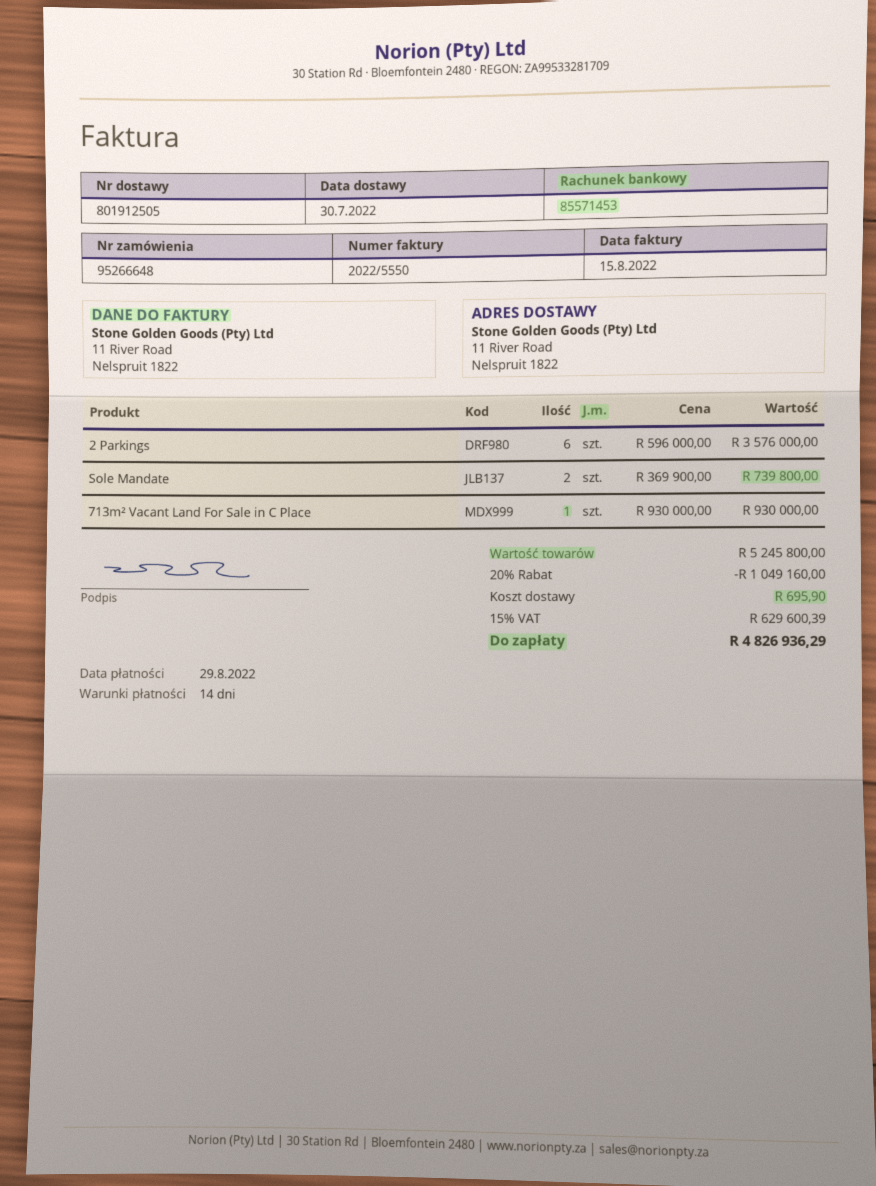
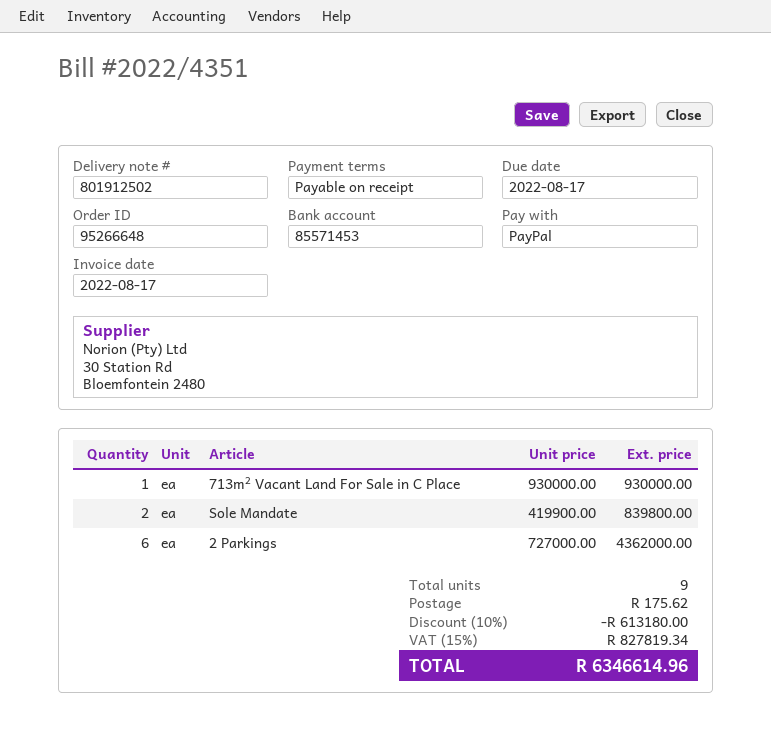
delivery note number: 801912505 -> 801912502
invoice number: 2022/5550 -> 2022/4351
invoice date: 2022-08-15 -> 2022-08-17
payment terms: 14 days -> on receipt
due date: 2022-08-29 -> 2022-08-17
2 Parkings: 6 x 596000.00 = 3576000.00 -> 6 x 727000.00 = 4362000.00
Sole Mandate: 2 x 369900.00 = 739800.00 -> 2 x 419900.00 = 839800.00
discount: 20% = 1049160.00 -> 10% = 613180.00
shipping: 695.90 -> 175.62
tax: 15% = 629600.39 -> 15% = 827819.34
total: 4826936.29 -> 6346614.96

